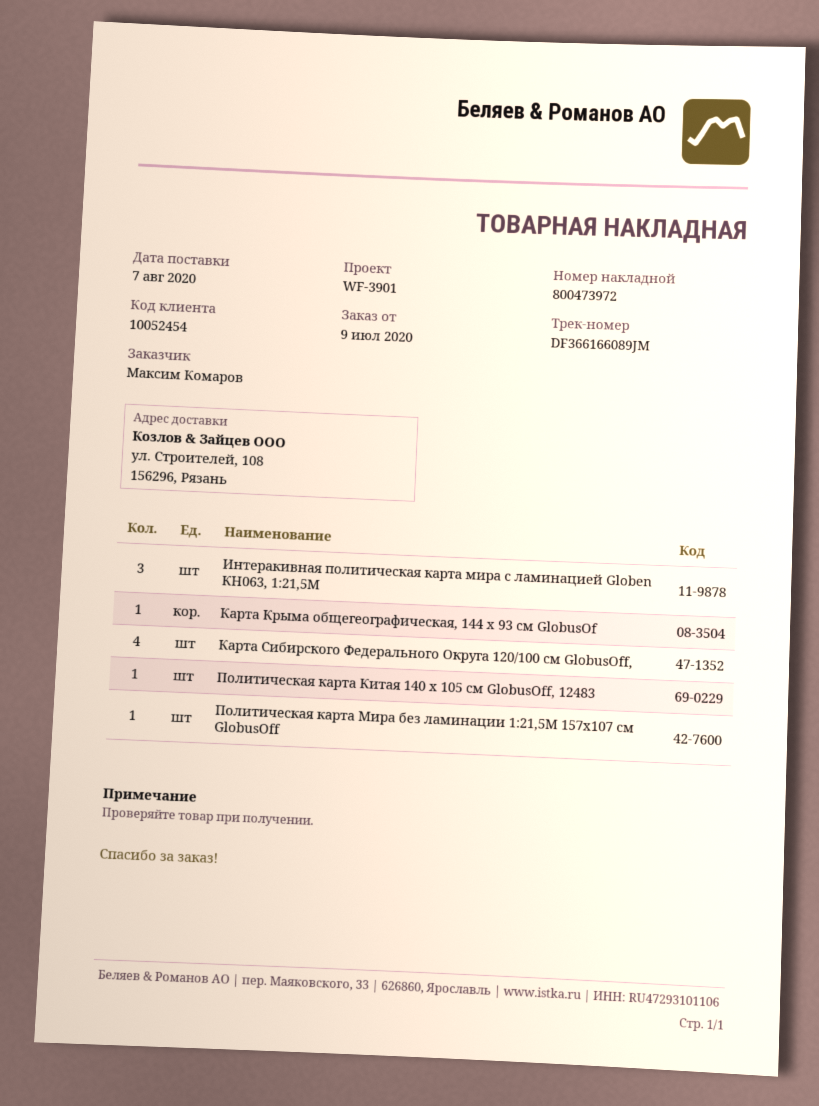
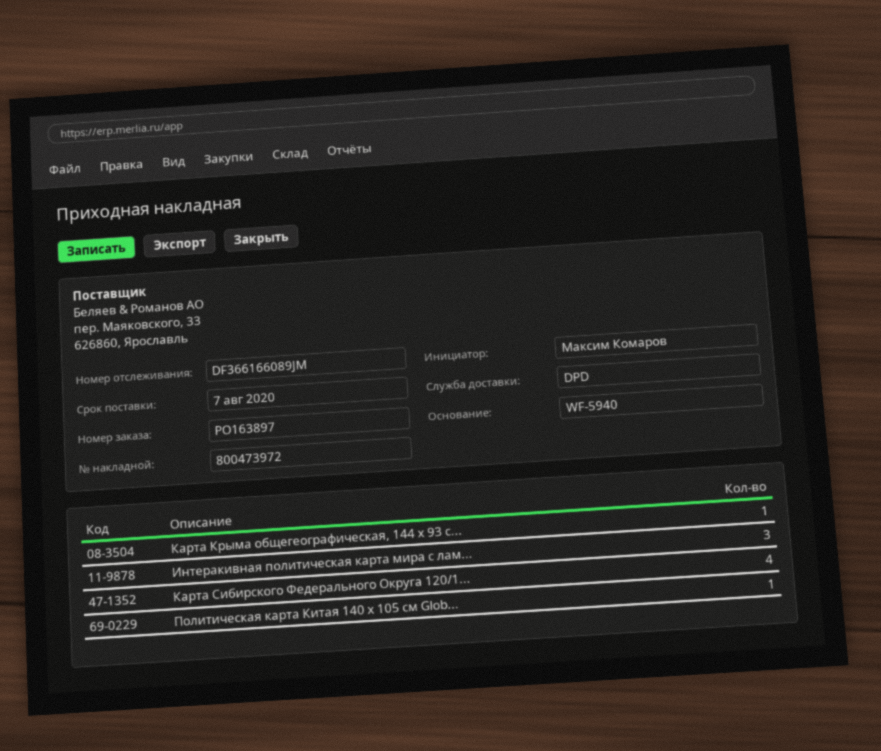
reference: WF-3901 -> WF-5940
Политическая карта Мира без ламинации 1:21,5М 157х107 см GlobusOff: 1 -> none

